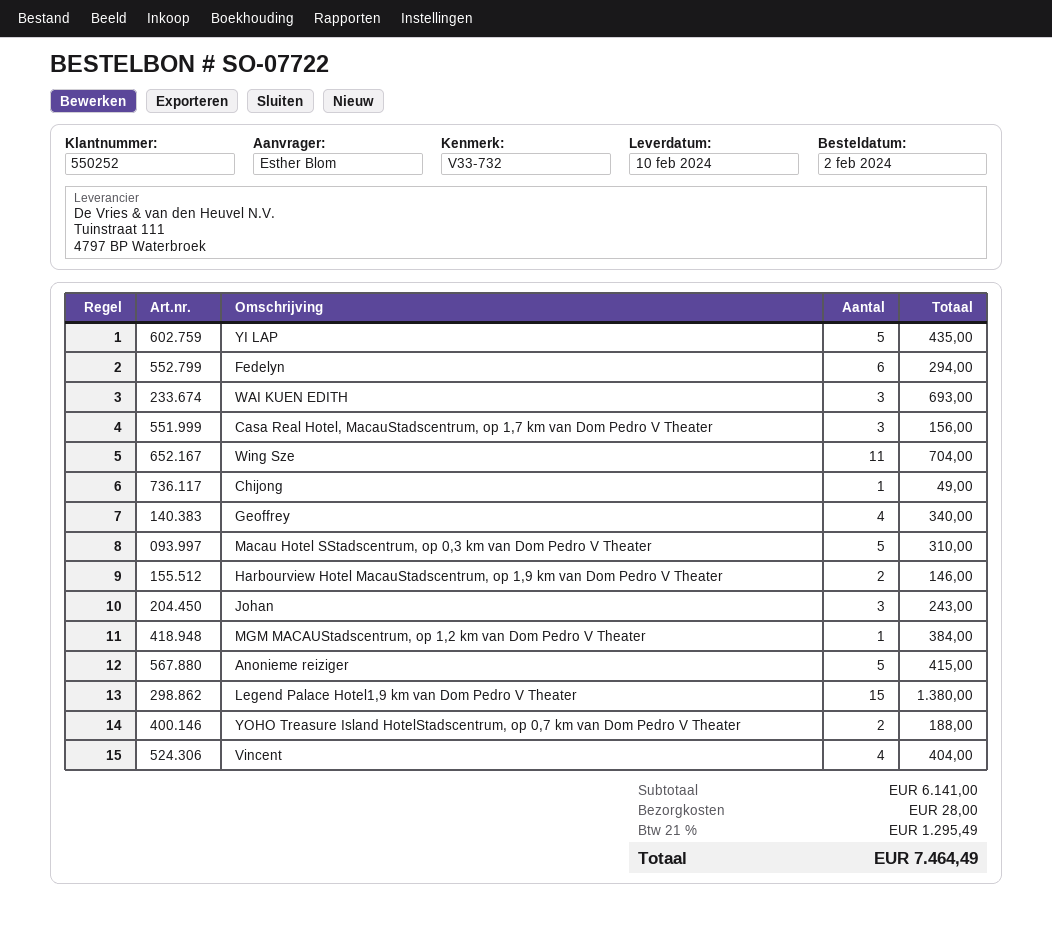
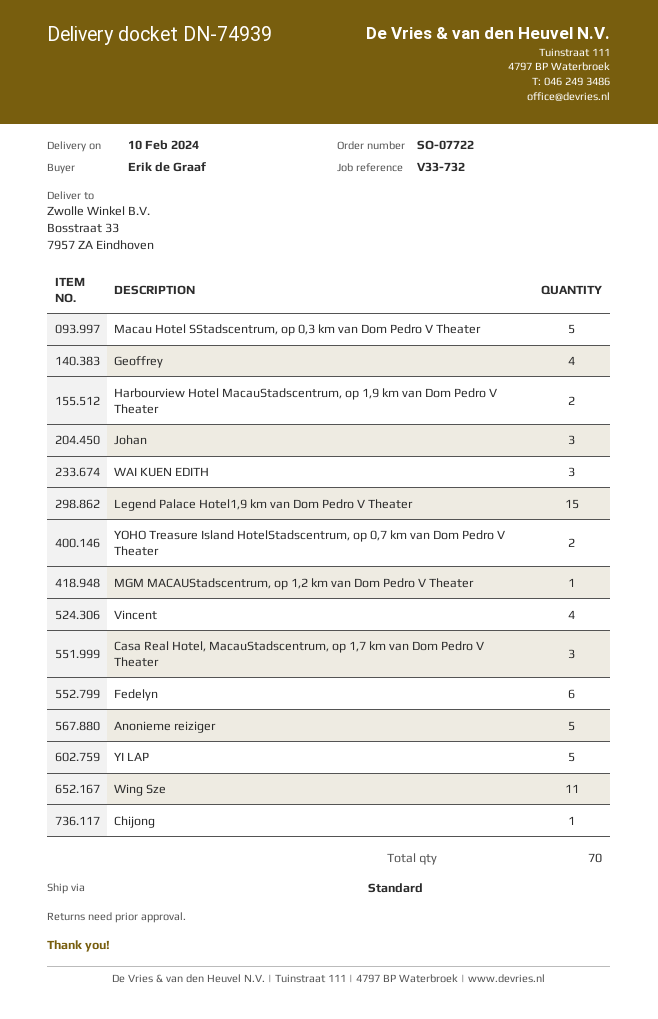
ordered by: Esther Blom -> Erik de Graaf

